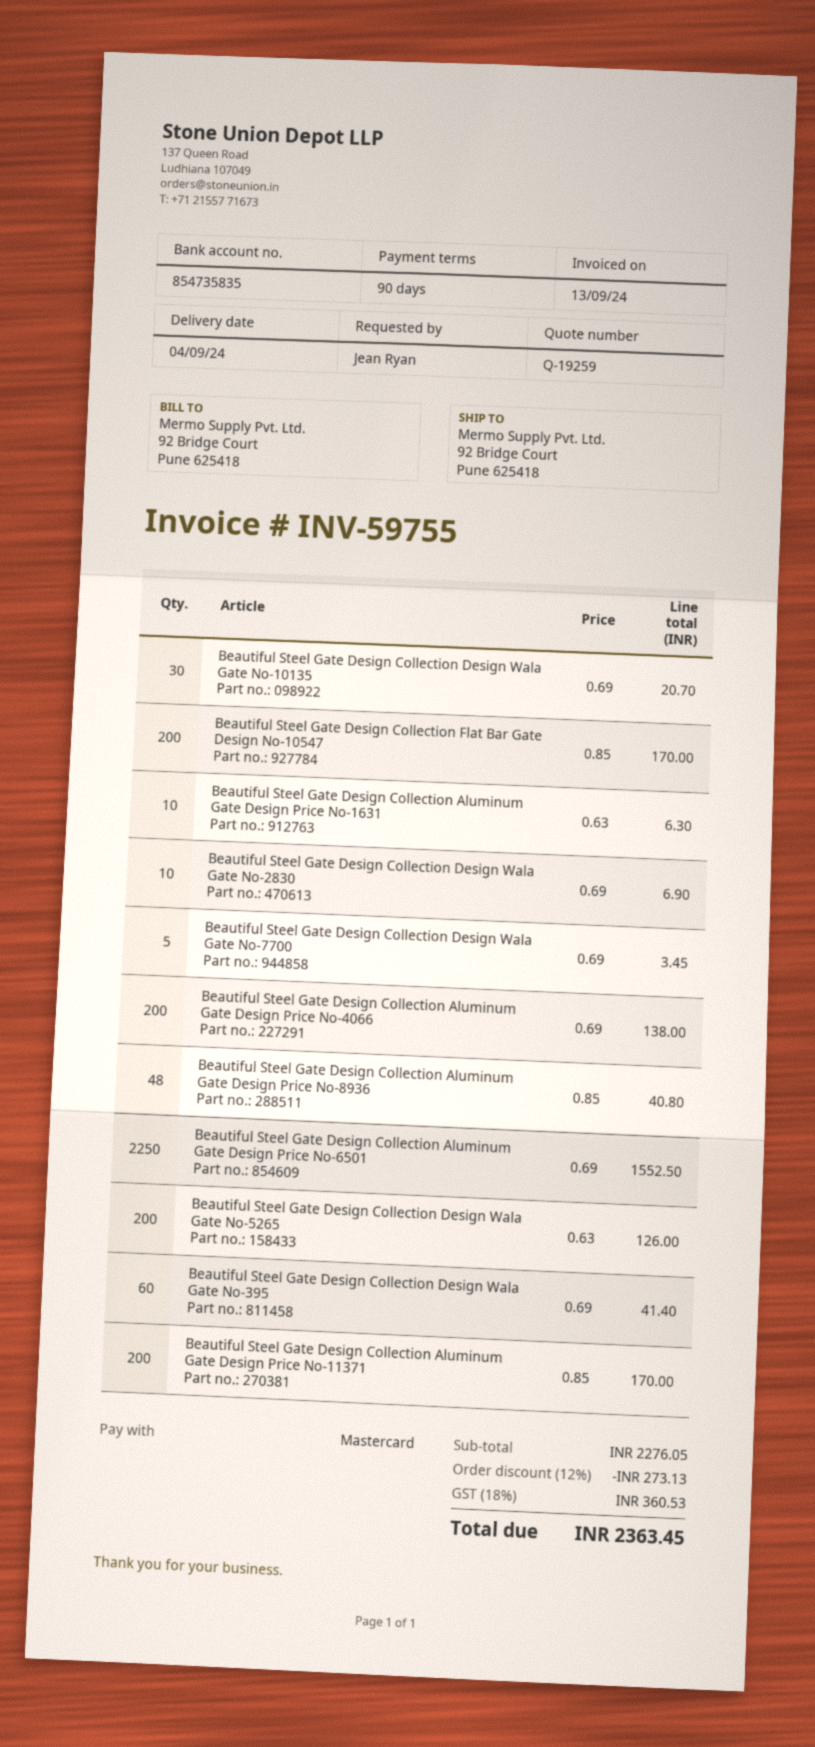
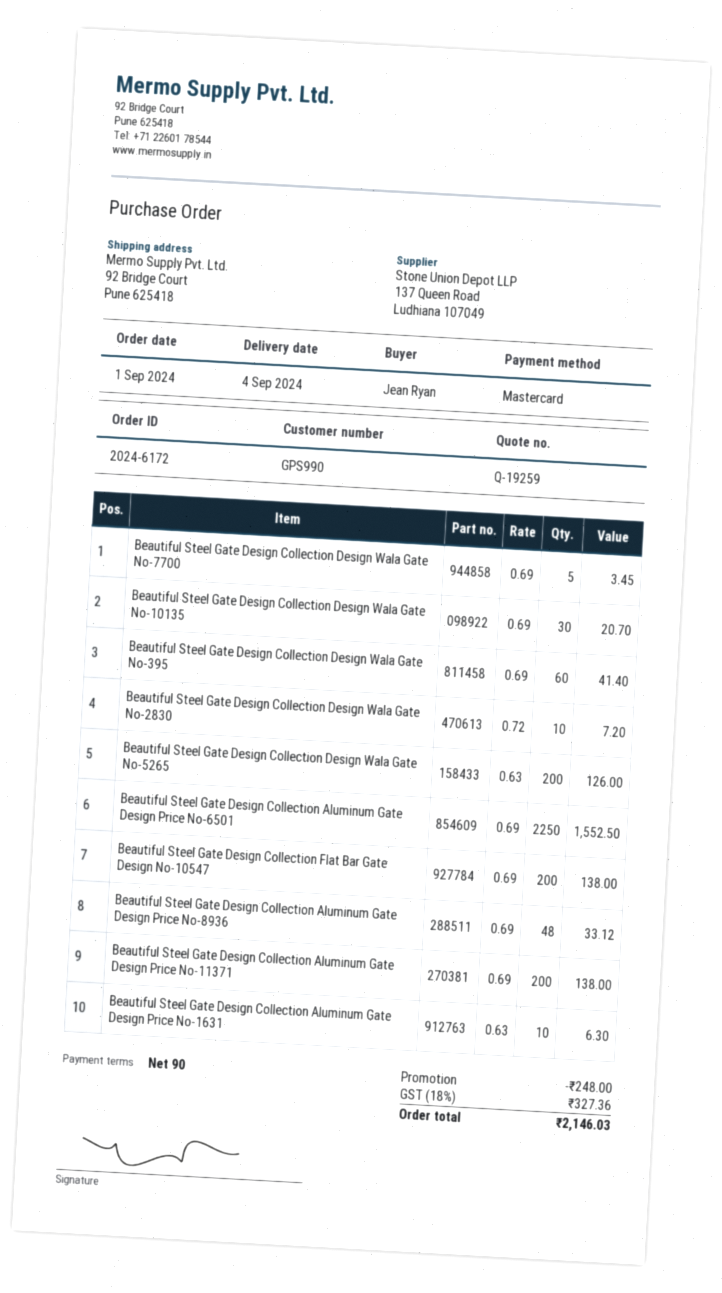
Beautiful Steel Gate Design Collection Flat Bar Gate Design No-10547: 200 x 0.85 = 170.00 -> 200 x 0.69 = 138.00
Beautiful Steel Gate Design Collection Design Wala Gate No-2830: 10 x 0.69 = 6.90 -> 10 x 0.72 = 7.20
Beautiful Steel Gate Design Collection Aluminum Gate Design Price No-4066: 200 x 0.69 = 138.00 -> none
Beautiful Steel Gate Design Collection Aluminum Gate Design Price No-8936: 48 x 0.85 = 40.80 -> 48 x 0.69 = 33.12
Beautiful Steel Gate Design Collection Aluminum Gate Design Price No-11371: 200 x 0.85 = 170.00 -> 200 x 0.69 = 138.00
discount: 273.13 -> 248.00
tax: 18% = 360.53 -> 18% = 327.36
total: 2363.45 -> 2146.03

